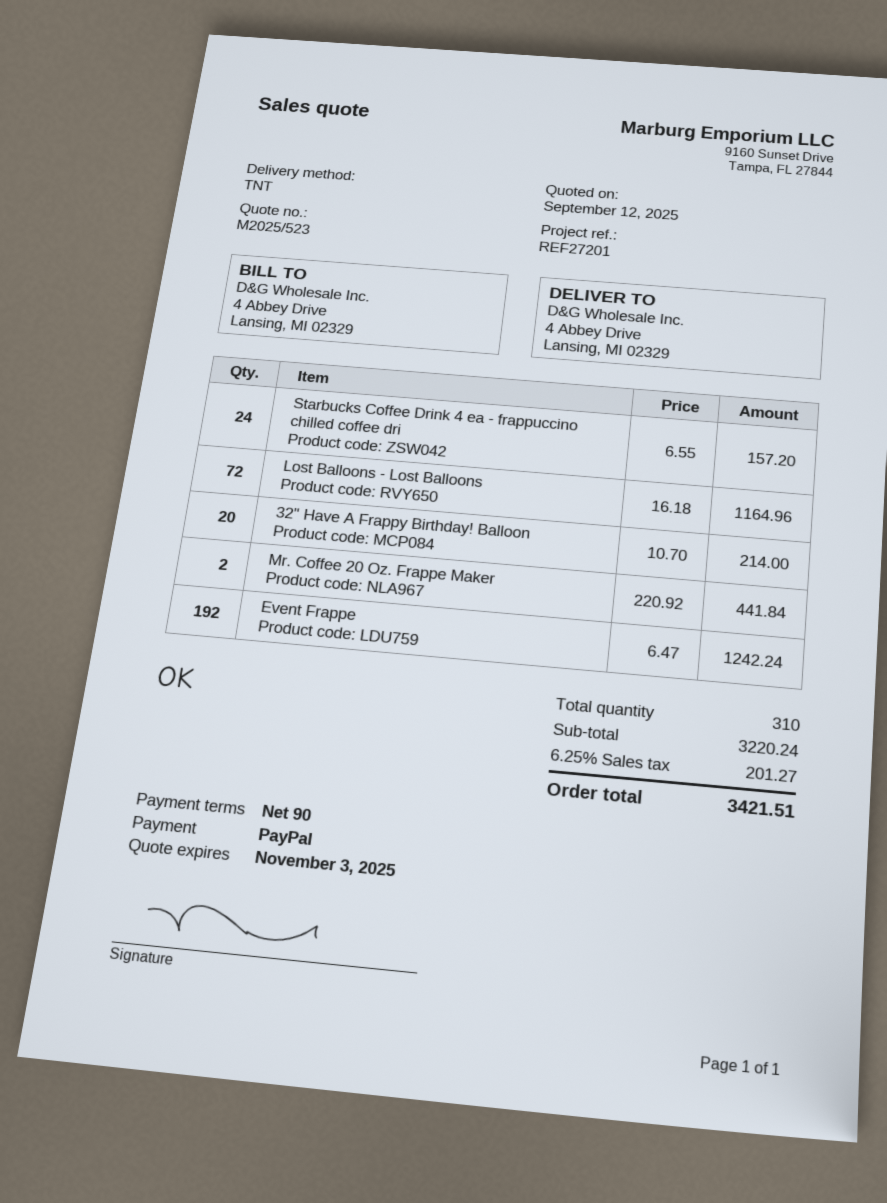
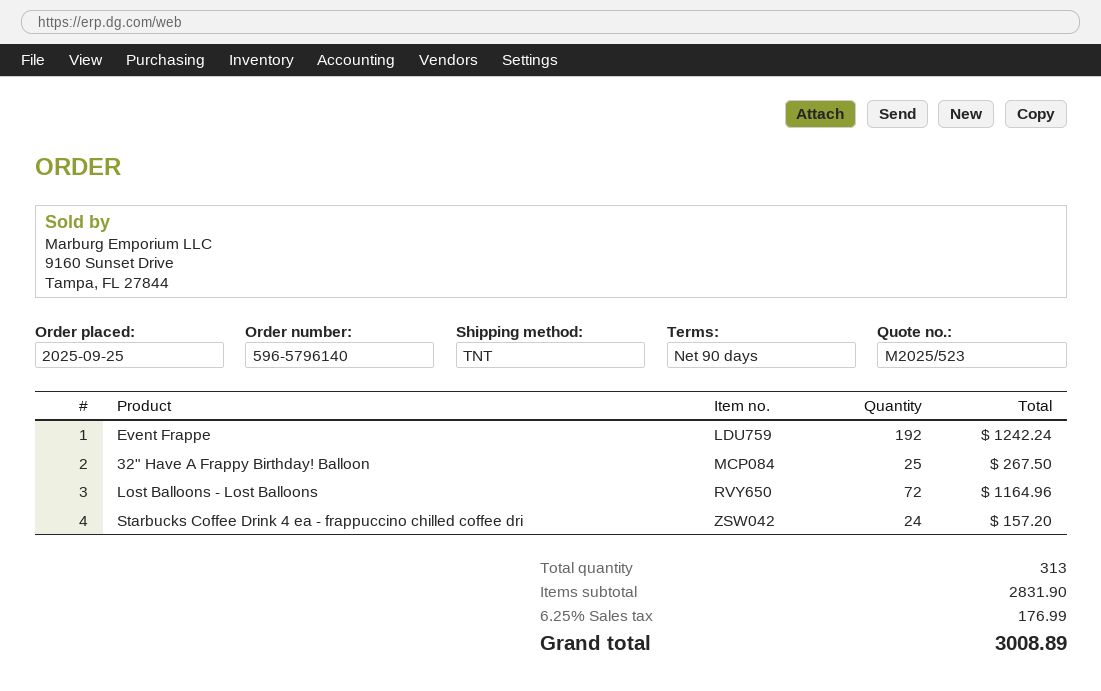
32" Have A Frappy Birthday! Balloon: 20 for 214.00 -> 25 for 267.50
Mr. Coffee 20 Oz. Frappe Maker: 2 for 441.84 -> none
total quantity: 310 -> 313
subtotal: 3220.24 -> 2831.90
tax: 6.25% = 201.27 -> 6.25% = 176.99
total: 3421.51 -> 3008.89

